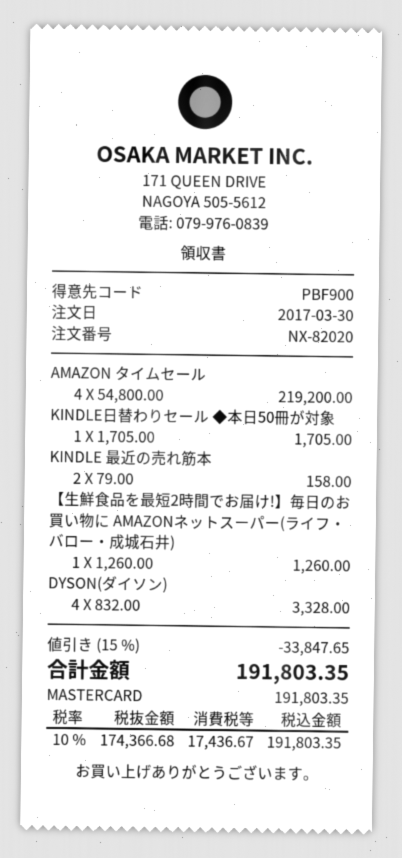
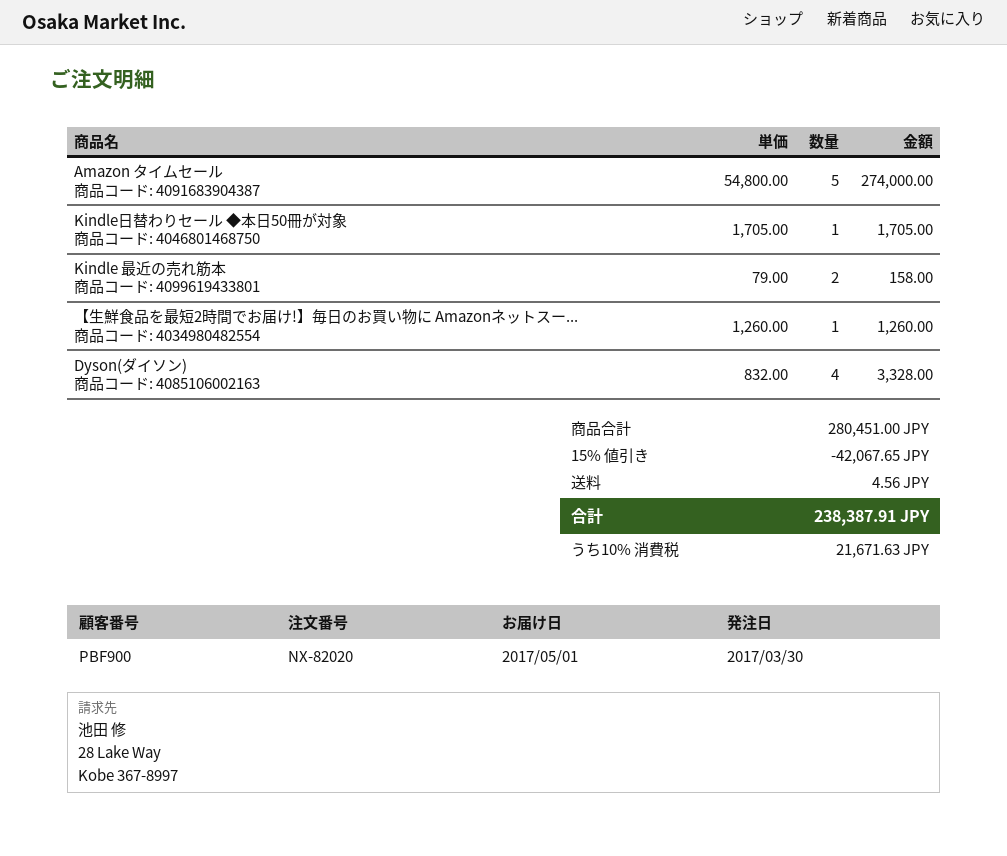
AMAZON タイムセール: 4 x 54800.00 = 219200.00 -> 5 x 54800.00 = 274000.00
discount: 15% = 33847.65 -> 15% = 42067.65
shipping: none -> 4.56
tax: 10% = 17436.67 -> 10% = 21671.63
total: 191803.35 -> 238387.91

